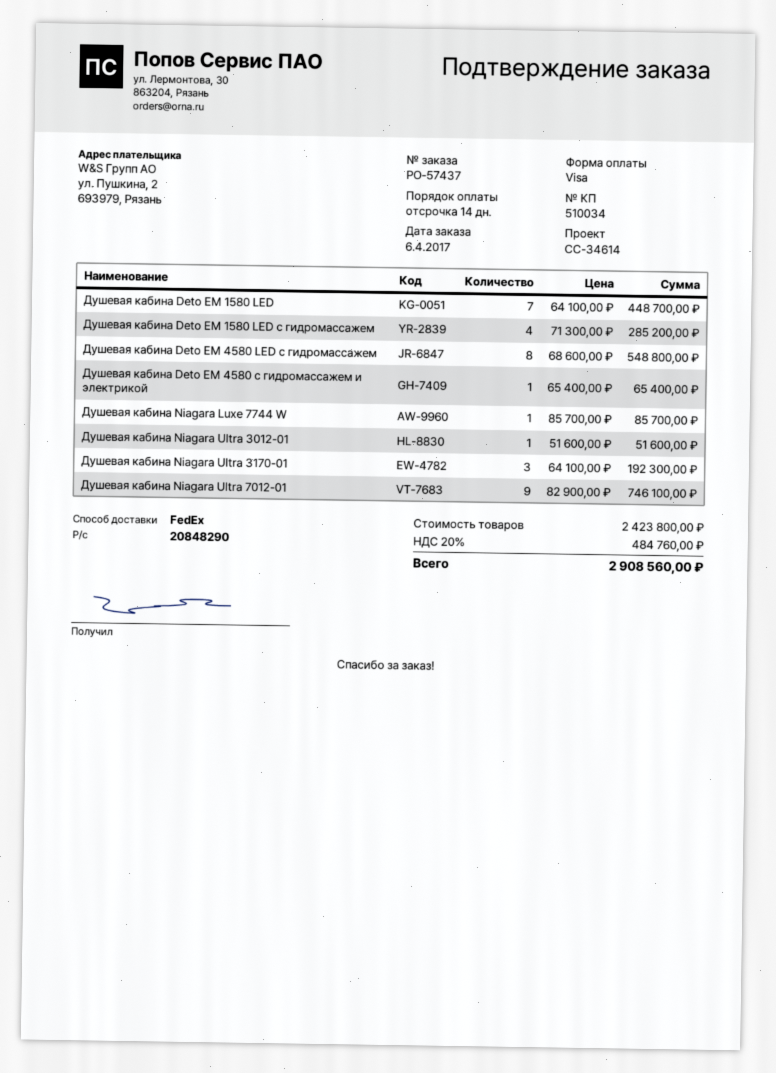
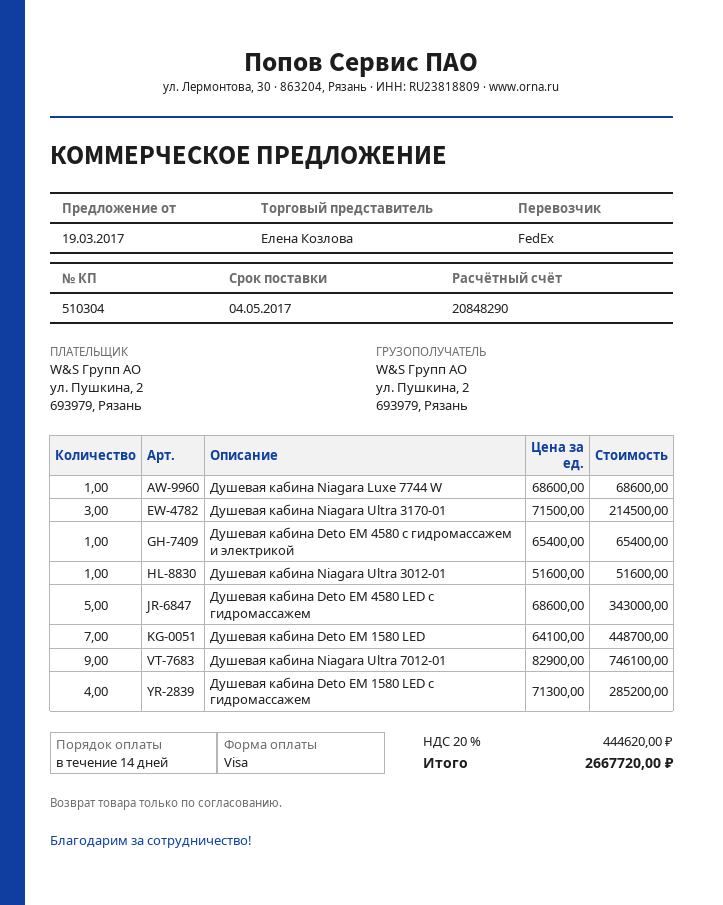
quote number: 510034 -> 510304
Душевая кабина Deto ЕМ 4580 LED с гидромассажем: 8 x 68600.00 = 548800.00 -> 5 x 68600.00 = 343000.00
Душевая кабина Niagara Luxe 7744 W: 1 x 85700.00 = 85700.00 -> 1 x 68600.00 = 68600.00
Душевая кабина Niagara Ultra 3170-01: 3 x 64100.00 = 192300.00 -> 3 x 71500.00 = 214500.00
tax: 20% = 484760.00 -> 20% = 444620.00
total: 2908560.00 -> 2667720.00

